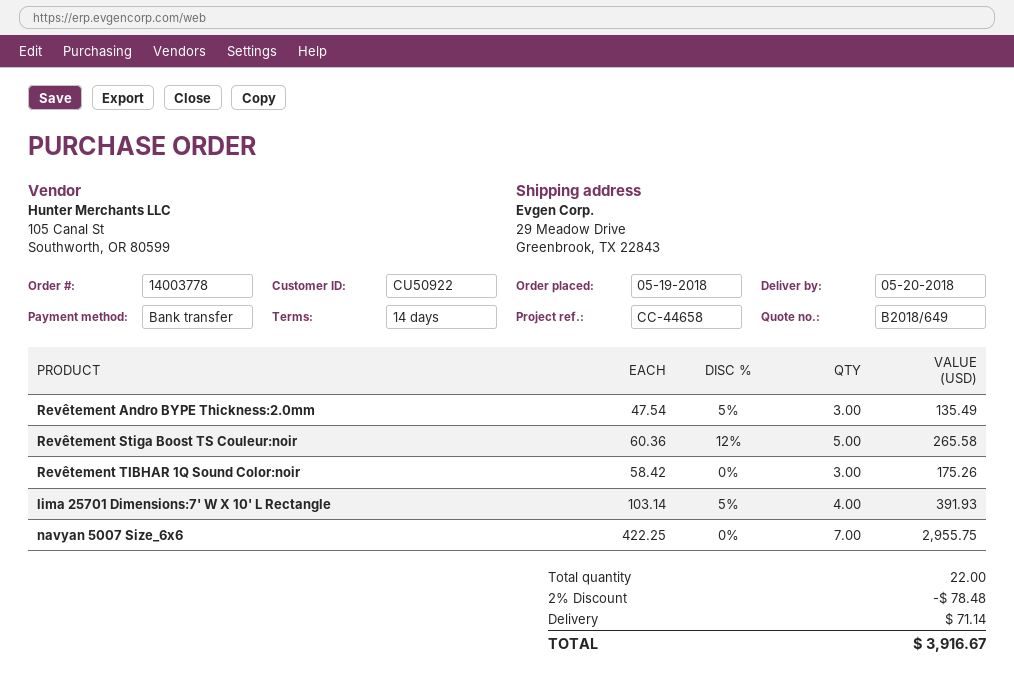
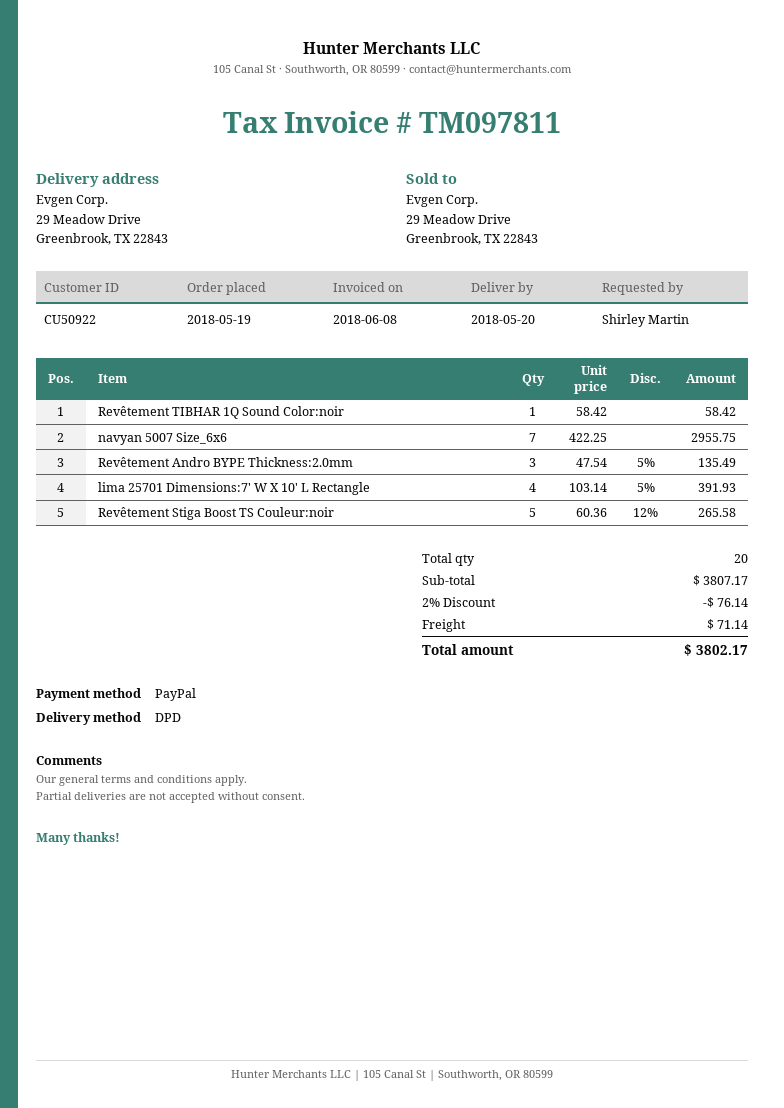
payment method: bank transfer -> PayPal
Revêtement TIBHAR 1Q Sound Color:noir: 3 x 58.42 = 175.26 -> 1 x 58.42 = 58.42
total quantity: 22 -> 20
discount: 2% = 78.48 -> 2% = 76.14
total: 3916.67 -> 3802.17

